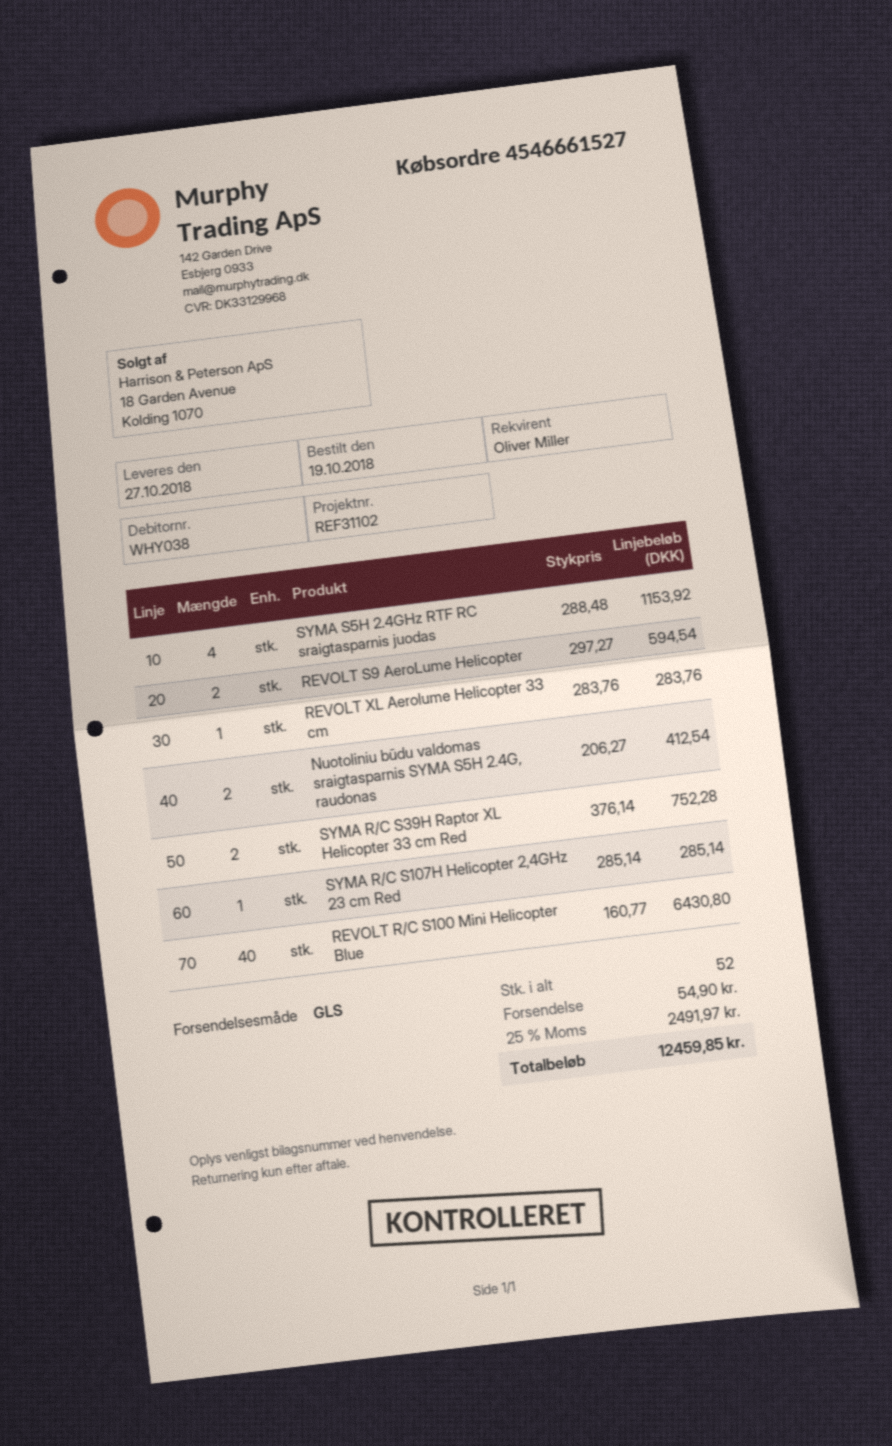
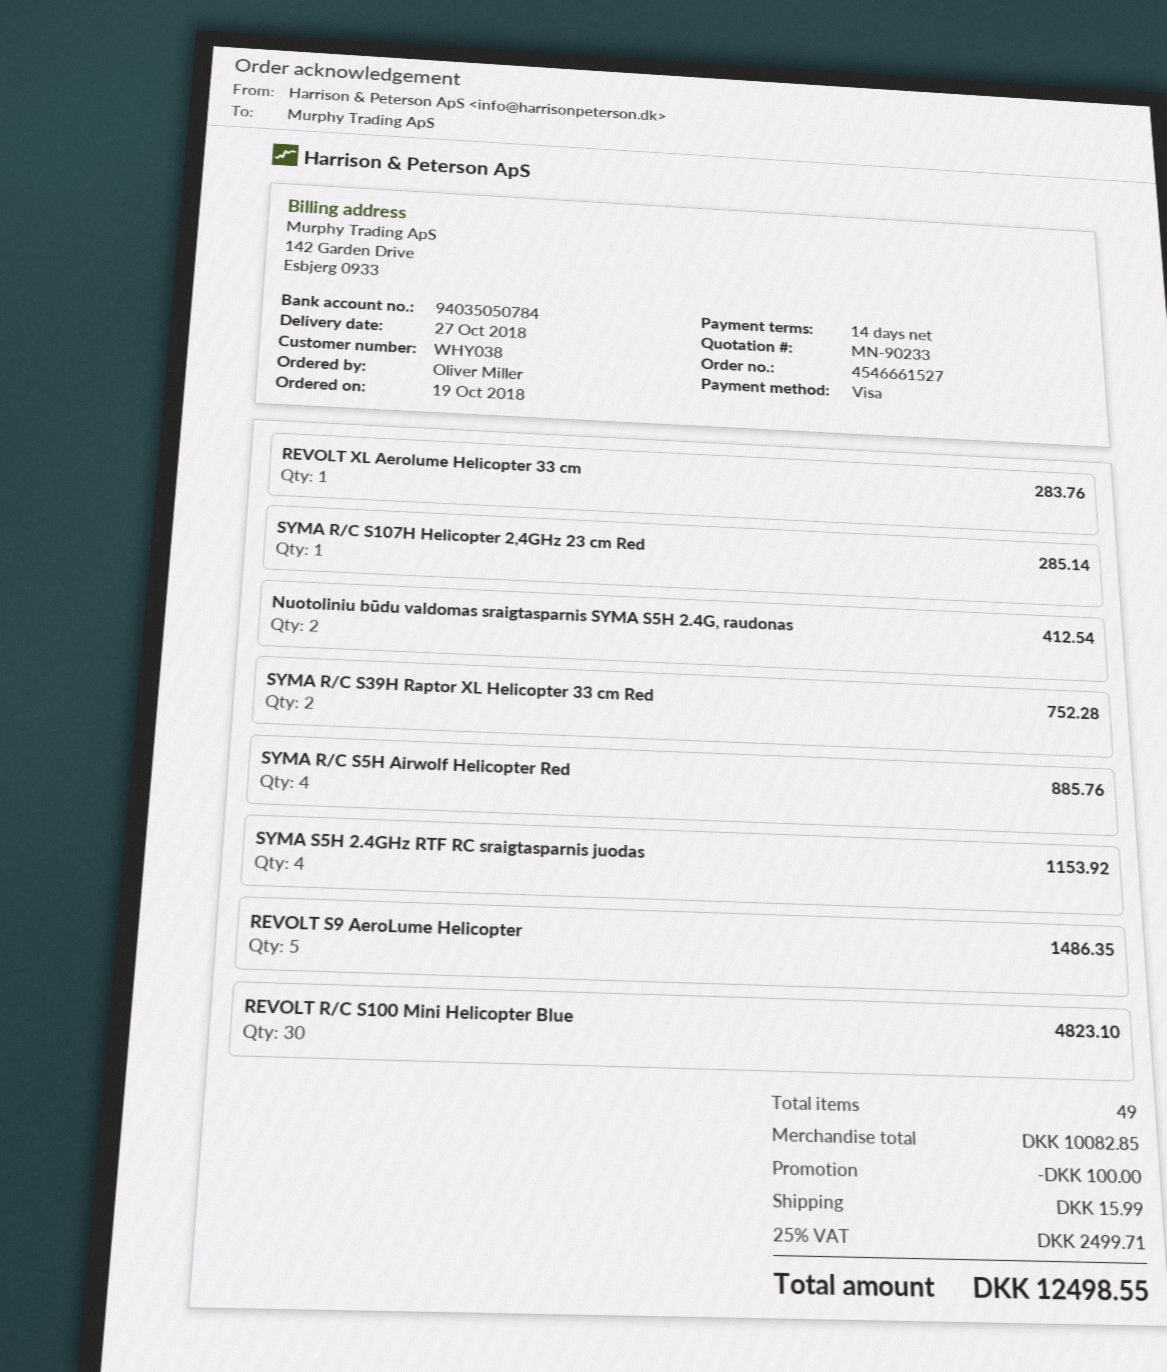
REVOLT S9 AeroLume Helicopter: 2 for 594.54 -> 5 for 1486.35
REVOLT R/C S100 Mini Helicopter Blue: 40 for 6430.80 -> 30 for 4823.10
SYMA R/C S5H Airwolf Helicopter Red: none -> 4 for 885.76
total quantity: 52 -> 49
discount: none -> 100.00
shipping: 54.90 -> 15.99
tax: 25% = 2491.97 -> 25% = 2499.71
total: 12459.85 -> 12498.55

